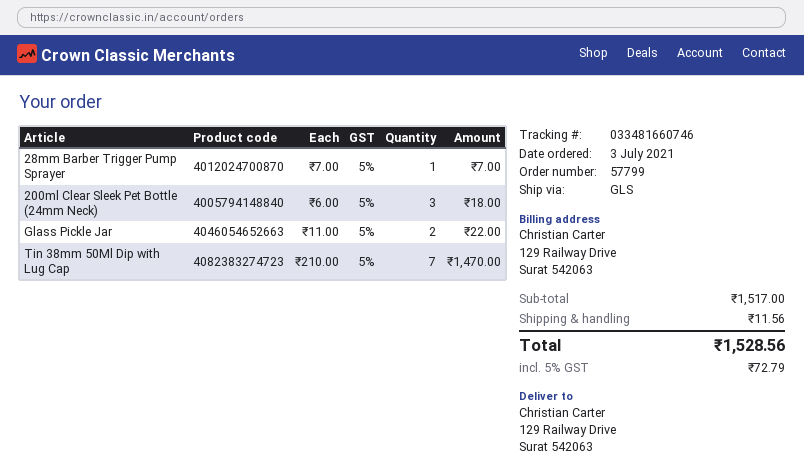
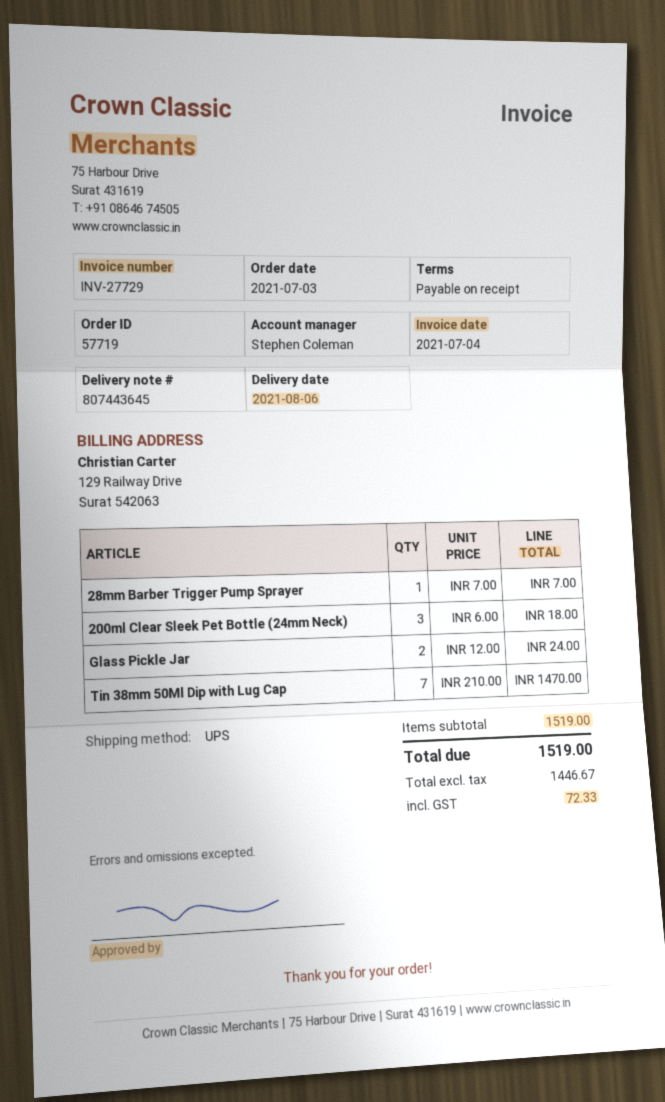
order number: 57799 -> 57719
shipping method: GLS -> UPS
Glass Pickle Jar: 2 x 11.00 = 22.00 -> 2 x 12.00 = 24.00
subtotal: 1517.00 -> 1519.00
shipping: 11.56 -> none
tax: 72.79 -> 72.33
total: 1528.56 -> 1519.00

